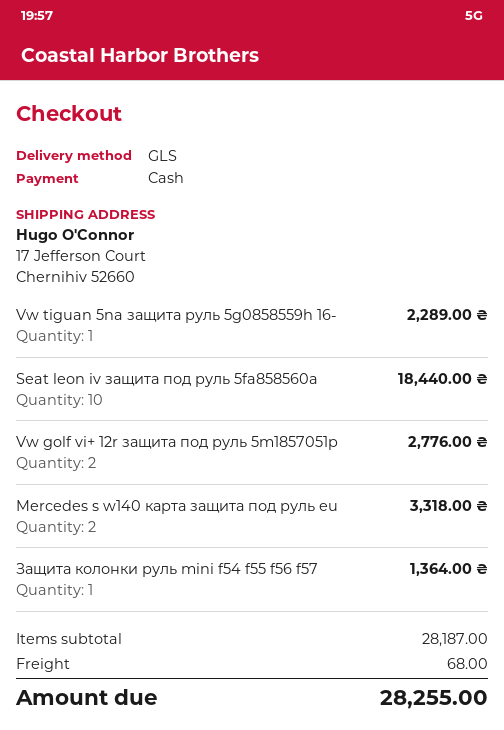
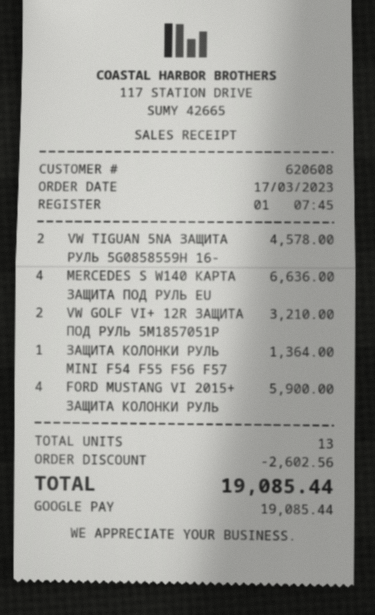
payment method: cash -> Google Pay
Vw tiguan 5na защита руль 5g0858559h 16-: 1 for 2289.00 -> 2 for 4578.00
Seat leon iv защита под руль 5fa858560a: 10 for 18440.00 -> none
Vw golf vi+ 12r защита под руль 5m1857051p: 2 for 2776.00 -> 2 for 3210.00
Mercedes s w140 карта защита под руль eu: 2 for 3318.00 -> 4 for 6636.00
FORD MUSTANG VI 2015+ ЗАЩИТА КОЛОНКИ РУЛЬ: none -> 4 for 5900.00
discount: none -> 2602.56
shipping: 68.00 -> none
total: 28255.00 -> 19085.44

